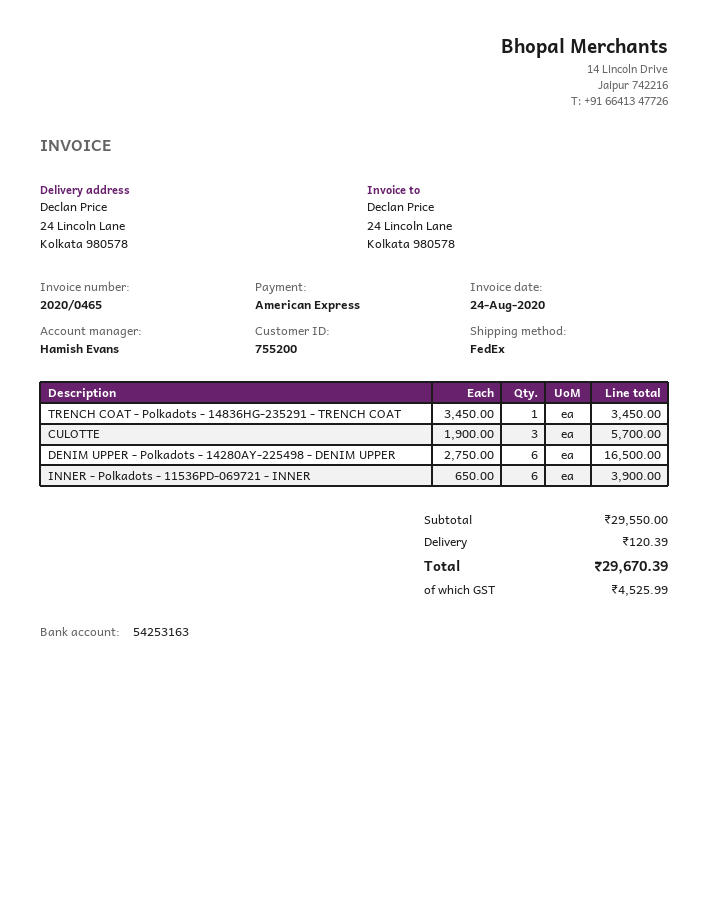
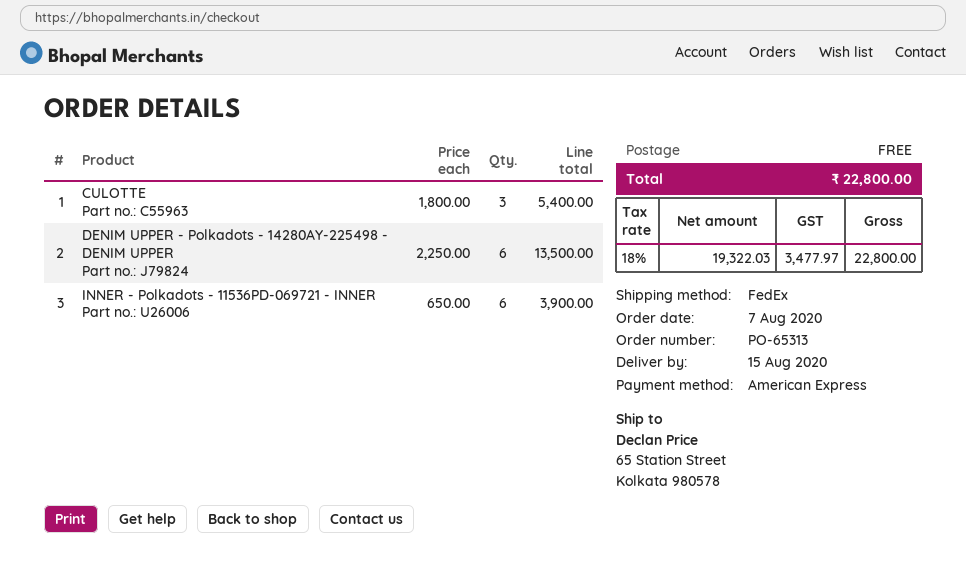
ship to: 24 Lincoln Lane, Kolkata 980578 -> 65 Station Street, Kolkata 980578
TRENCH COAT - Polkadots - 14836HG-235291 - TRENCH COAT: 1 x 3450.00 = 3450.00 -> none
CULOTTE: 3 x 1900.00 = 5700.00 -> 3 x 1800.00 = 5400.00
DENIM UPPER - Polkadots - 14280AY-225498 - DENIM UPPER: 6 x 2750.00 = 16500.00 -> 6 x 2250.00 = 13500.00
shipping: 120.39 -> 0.00
tax: 4525.99 -> 3477.97
total: 29670.39 -> 22800.00

